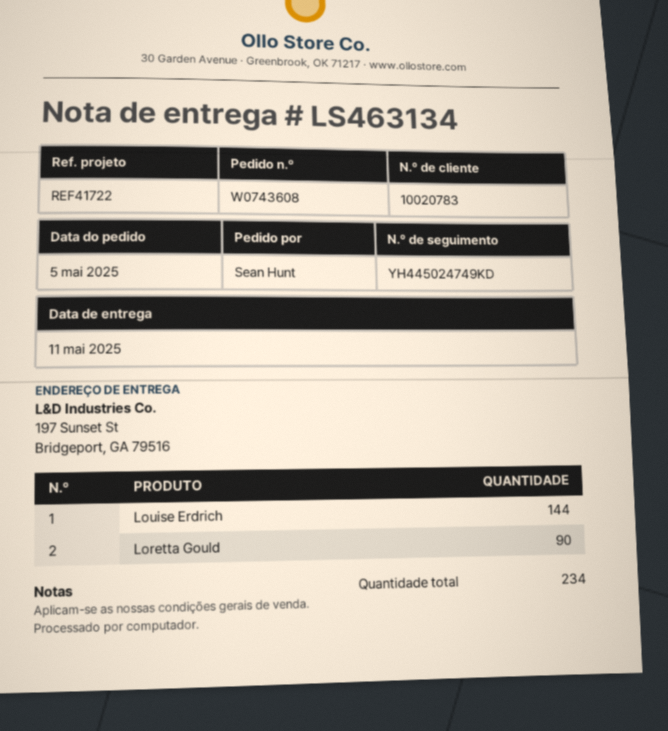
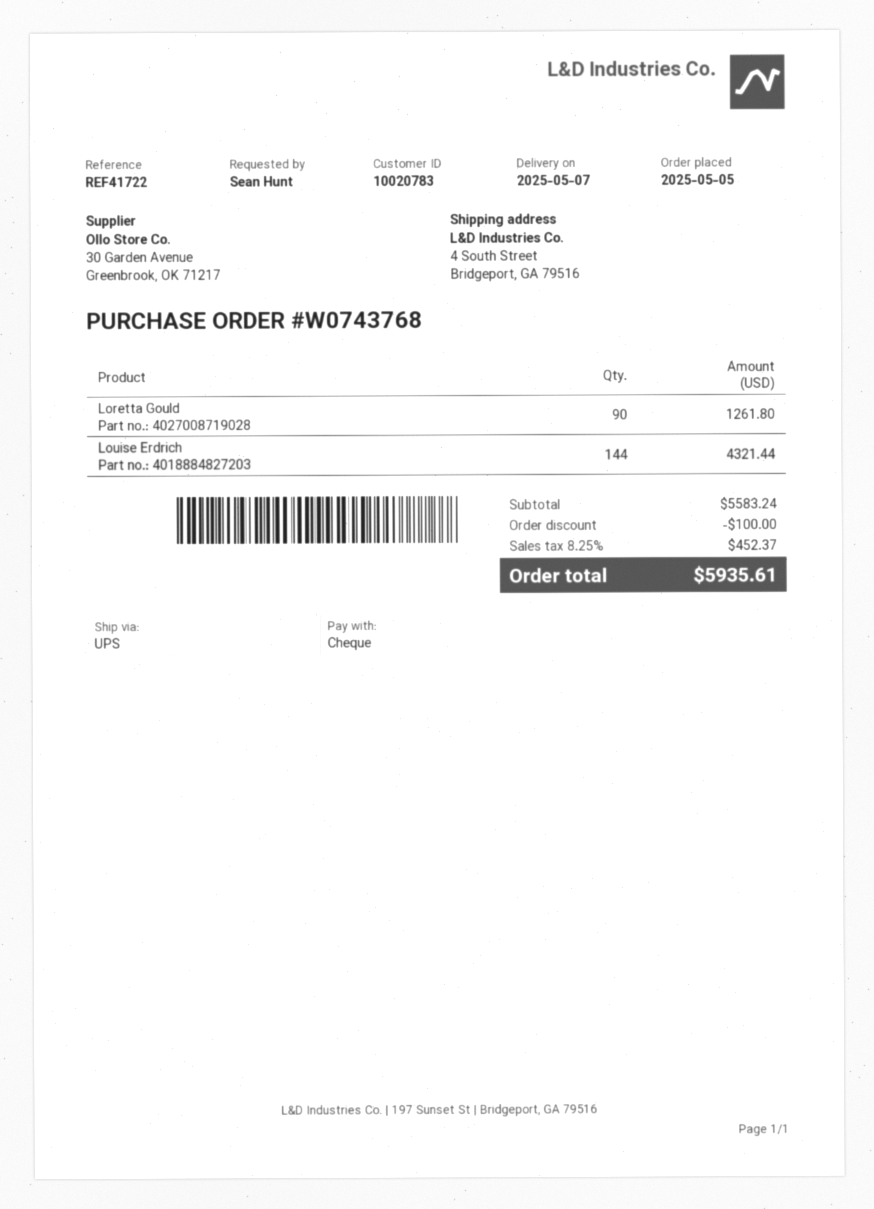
order number: W0743608 -> W0743768
delivery date: 2025-05-11 -> 2025-05-07
ship to: 197 Sunset St, Bridgeport, GA 79516 -> 4 South Street, Bridgeport, GA 79516

